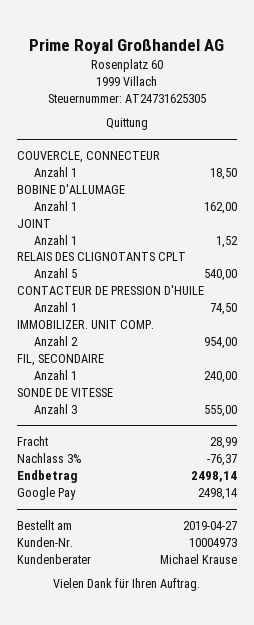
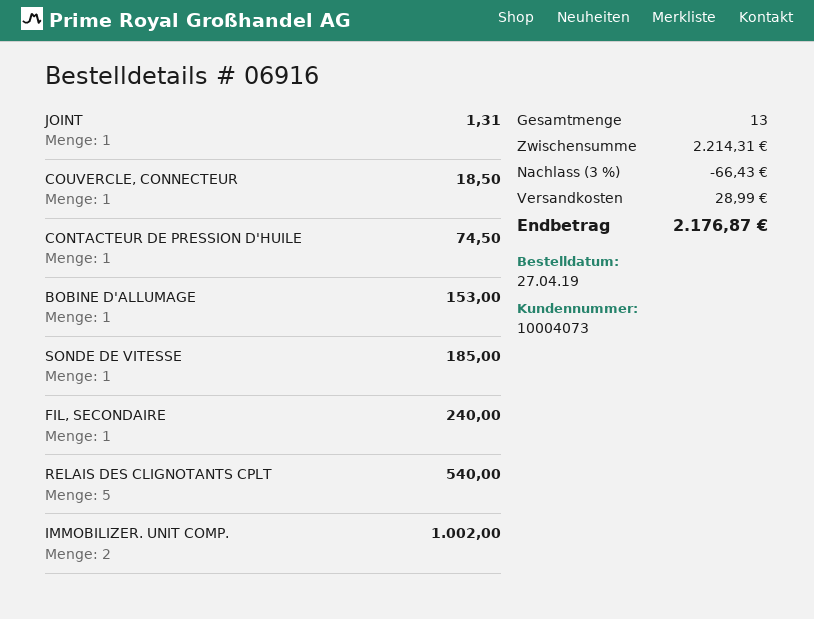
customer number: 10004973 -> 10004073
BOBINE D'ALLUMAGE: 1 for 162.00 -> 1 for 153.00
JOINT: 1 for 1.52 -> 1 for 1.31
IMMOBILIZER. UNIT COMP.: 2 for 954.00 -> 2 for 1002.00
SONDE DE VITESSE: 3 for 555.00 -> 1 for 185.00
discount: 3% = 76.37 -> 3% = 66.43
total: 2498.14 -> 2176.87

